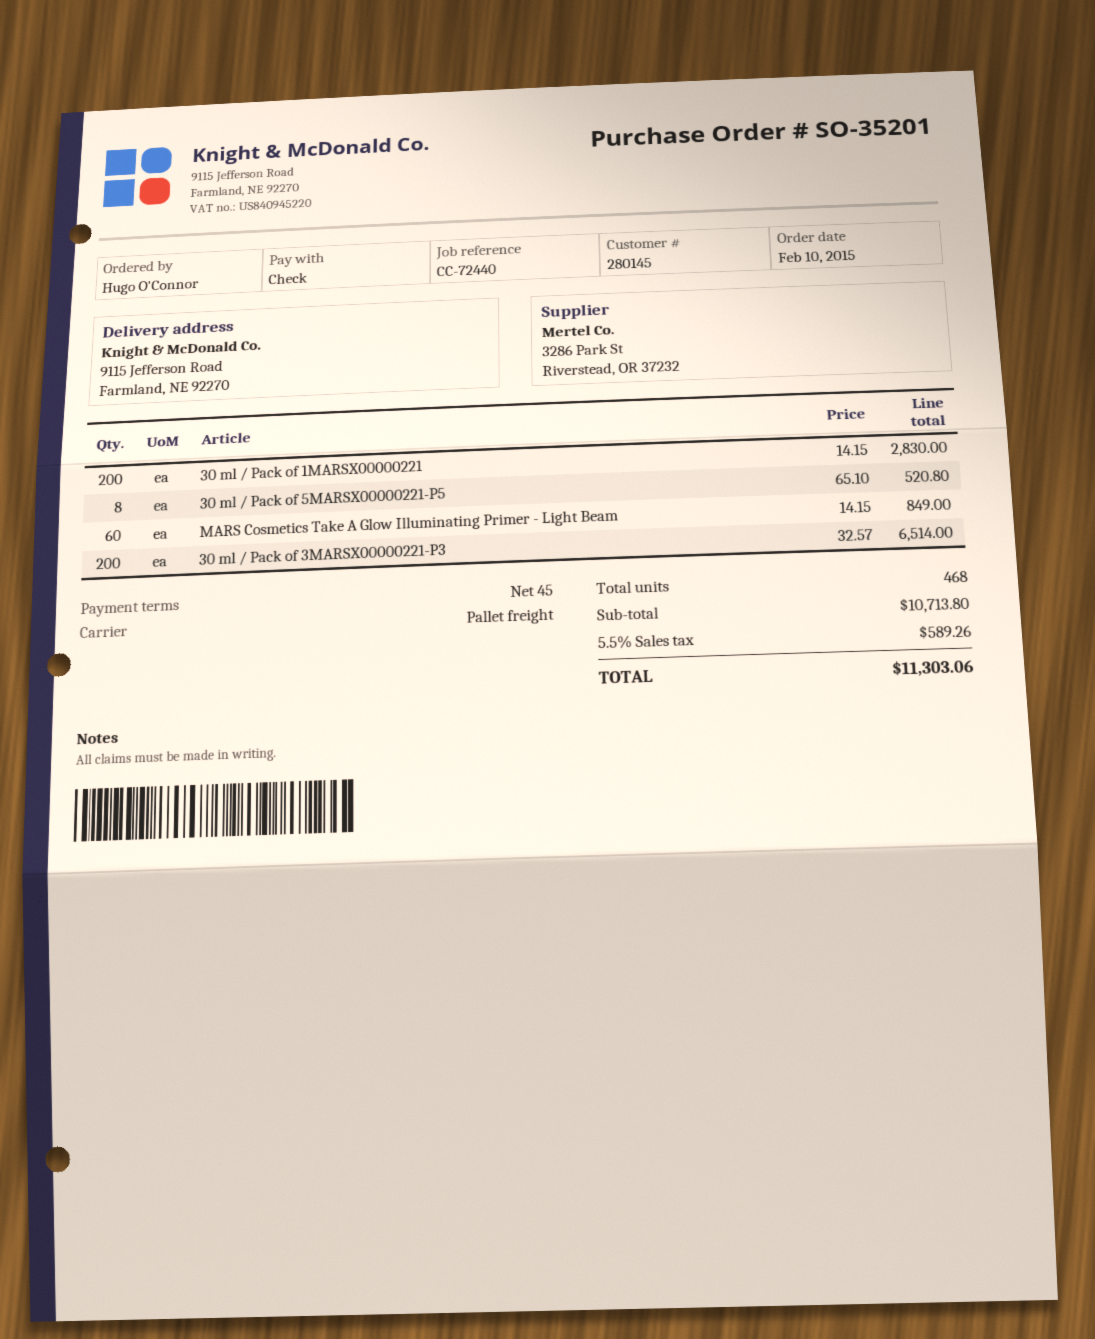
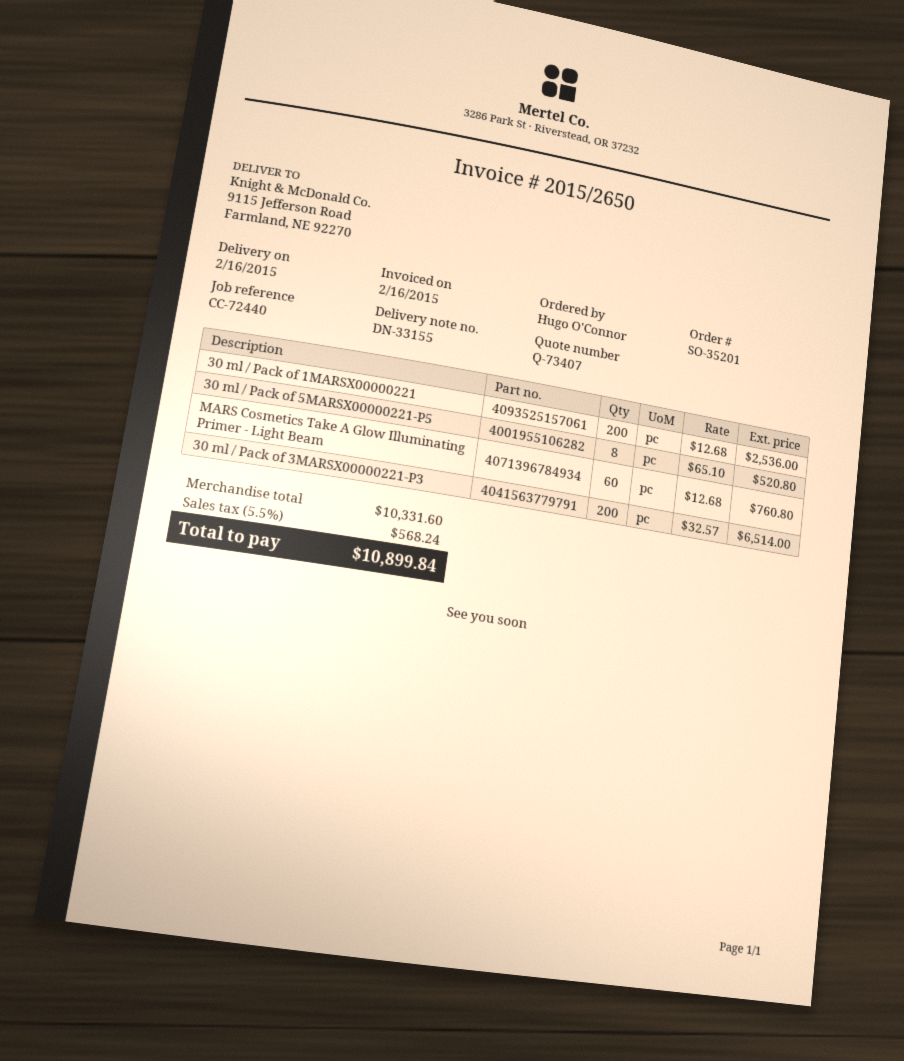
30 ml / Pack of 1MARSX00000221: 200 x 14.15 = 2830.00 -> 200 x 12.68 = 2536.00
MARS Cosmetics Take A Glow Illuminating Primer - Light Beam: 60 x 14.15 = 849.00 -> 60 x 12.68 = 760.80
subtotal: 10713.80 -> 10331.60
tax: 5.5% = 589.26 -> 5.5% = 568.24
total: 11303.06 -> 10899.84

